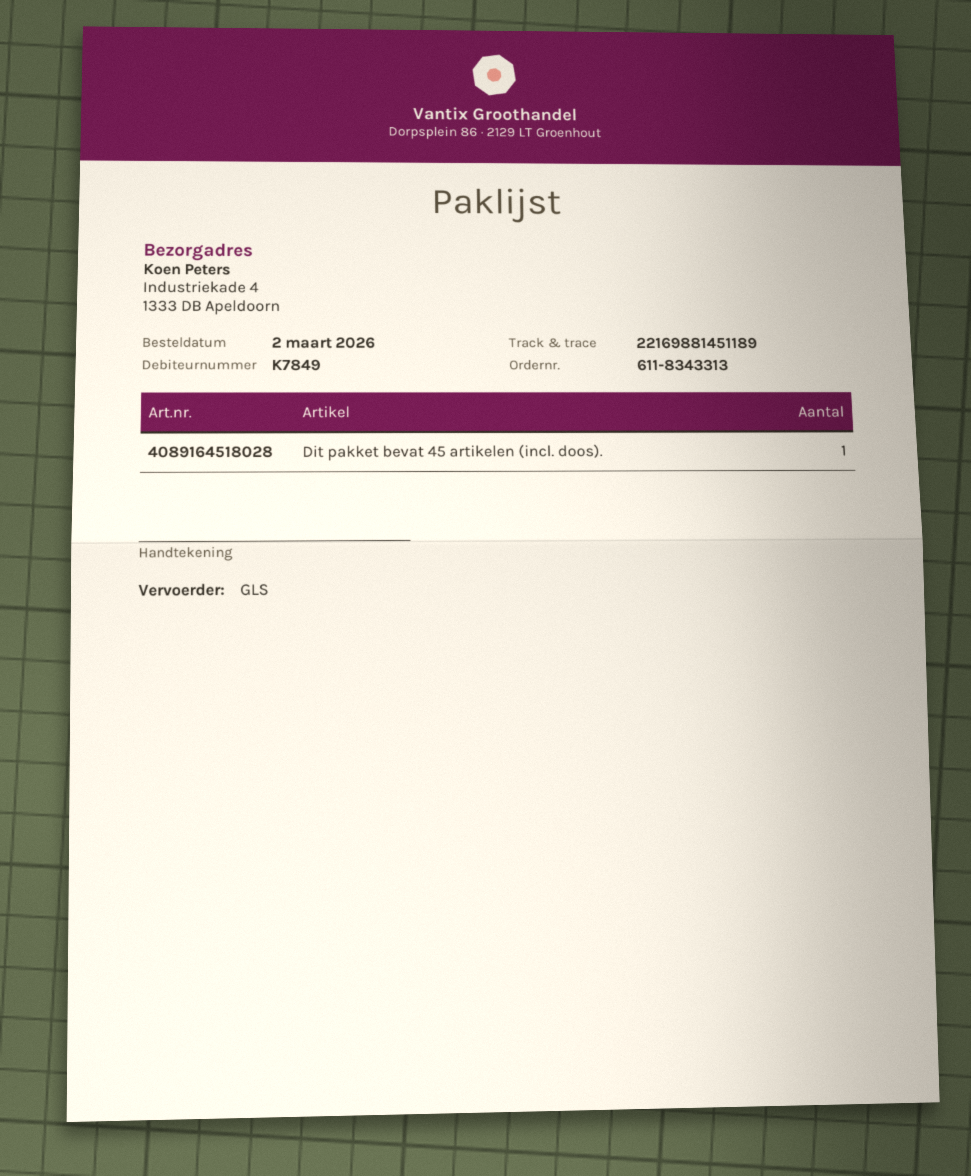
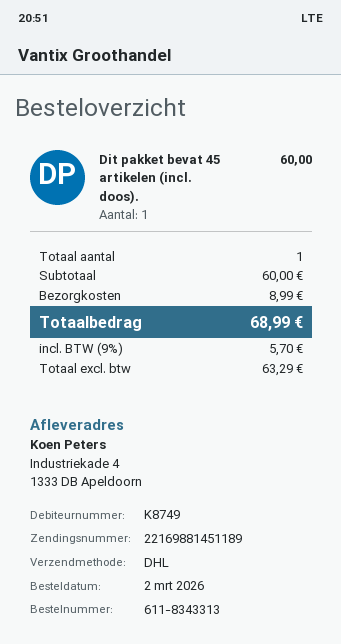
customer number: K7849 -> K8749
shipping method: GLS -> DHL

